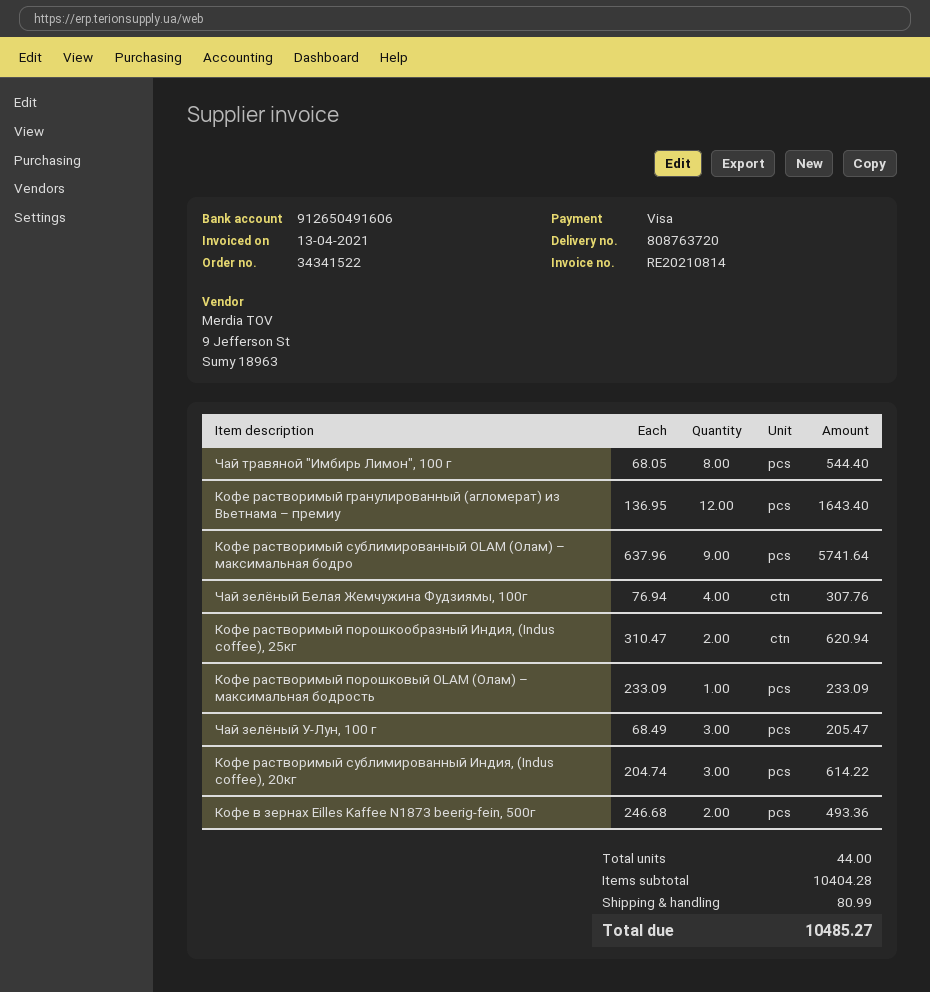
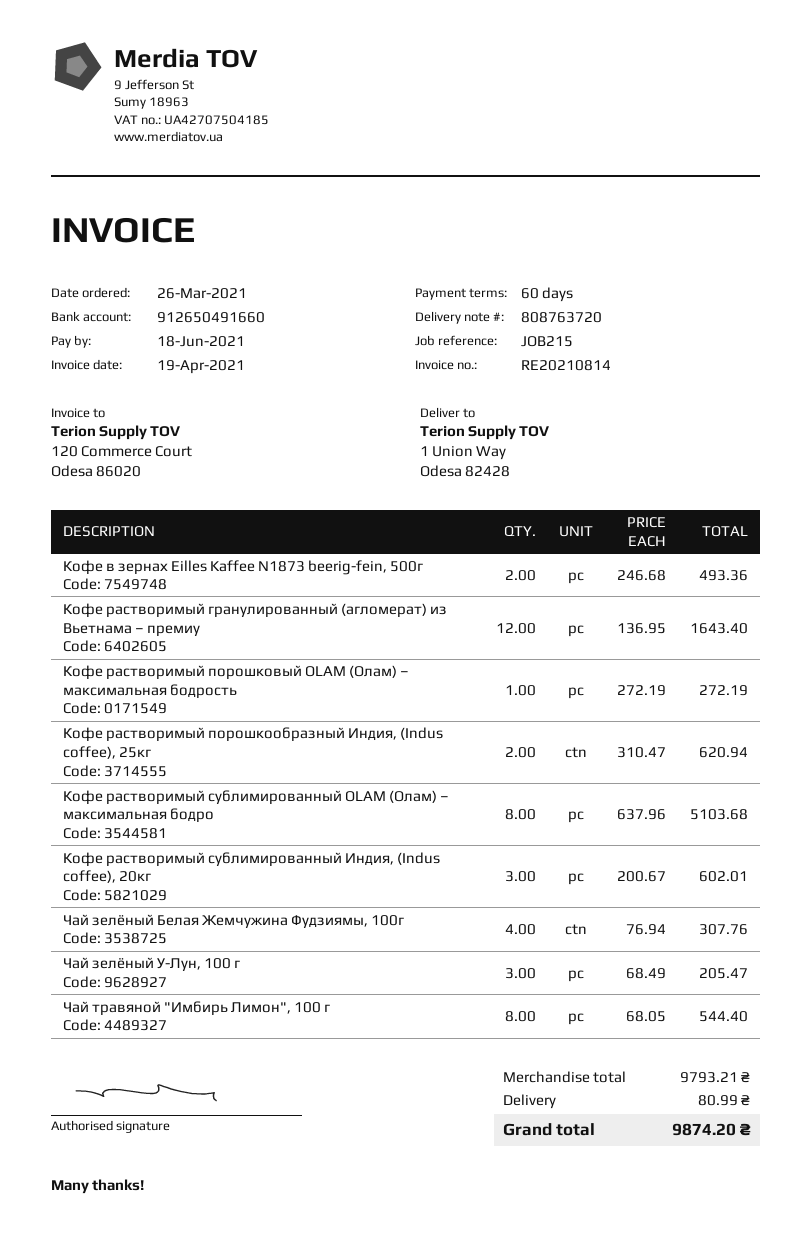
invoice date: 2021-04-13 -> 2021-04-19
bank account: 912650491606 -> 912650491660
Кофе растворимый сублимированный OLAM (Олам) – максимальная бодро: 9 x 637.96 = 5741.64 -> 8 x 637.96 = 5103.68
Кофе растворимый порошковый OLAM (Олам) – максимальная бодрость: 1 x 233.09 = 233.09 -> 1 x 272.19 = 272.19
Кофе растворимый сублимированный Индия, (Indus coffee), 20кг: 3 x 204.74 = 614.22 -> 3 x 200.67 = 602.01
subtotal: 10404.28 -> 9793.21
total: 10485.27 -> 9874.20

